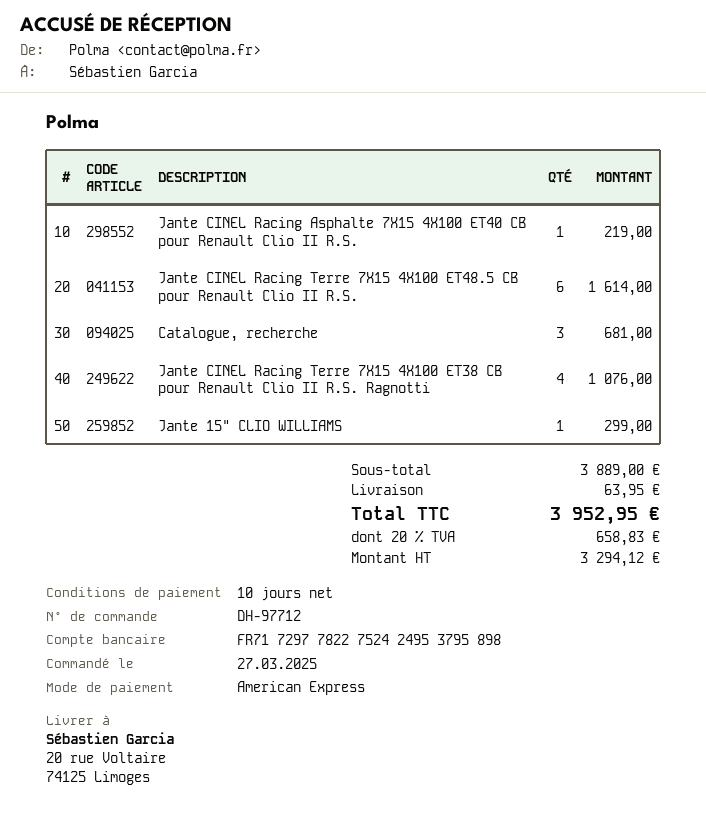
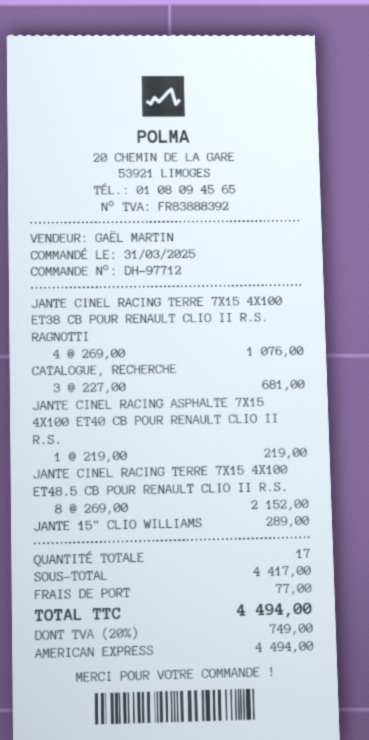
order date: 2025-03-27 -> 2025-03-31
Jante CINEL Racing Terre 7X15 4X100 ET48.5 CB pour Renault Clio II R.S.: 6 for 1614.00 -> 8 for 2152.00
Jante 15" CLIO WILLIAMS: 1 for 299.00 -> 1 for 289.00
subtotal: 3889.00 -> 4417.00
shipping: 63.95 -> 77.00
tax: 20% = 658.83 -> 20% = 749.00
total: 3952.95 -> 4494.00

